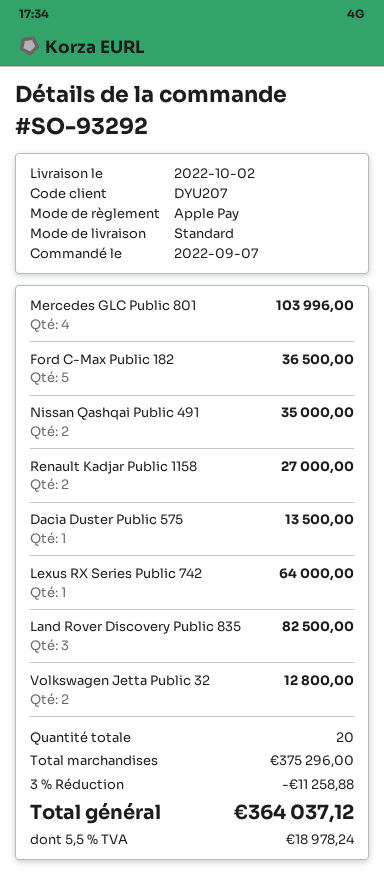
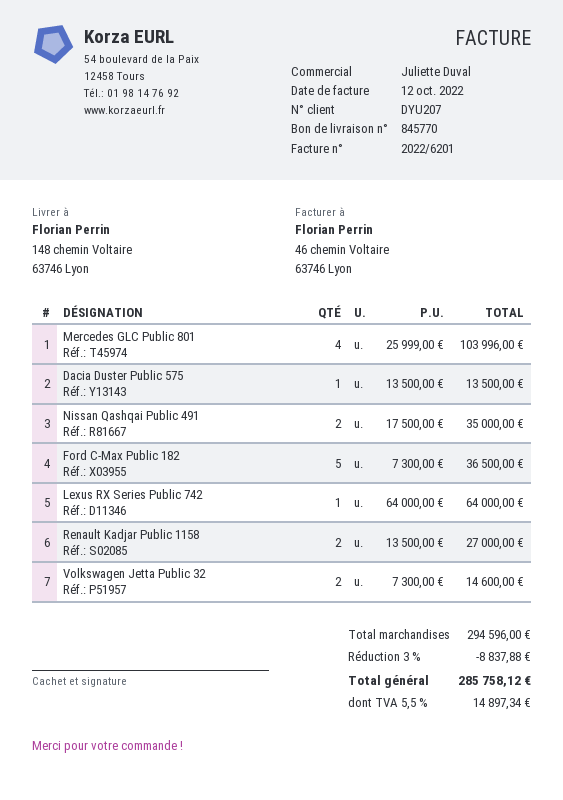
Land Rover Discovery Public 835: 3 for 82500.00 -> none
Volkswagen Jetta Public 32: 2 for 12800.00 -> 2 for 14600.00
subtotal: 375296.00 -> 294596.00
discount: 3% = 11258.88 -> 3% = 8837.88
tax: 5.5% = 18978.24 -> 5.5% = 14897.34
total: 364037.12 -> 285758.12

